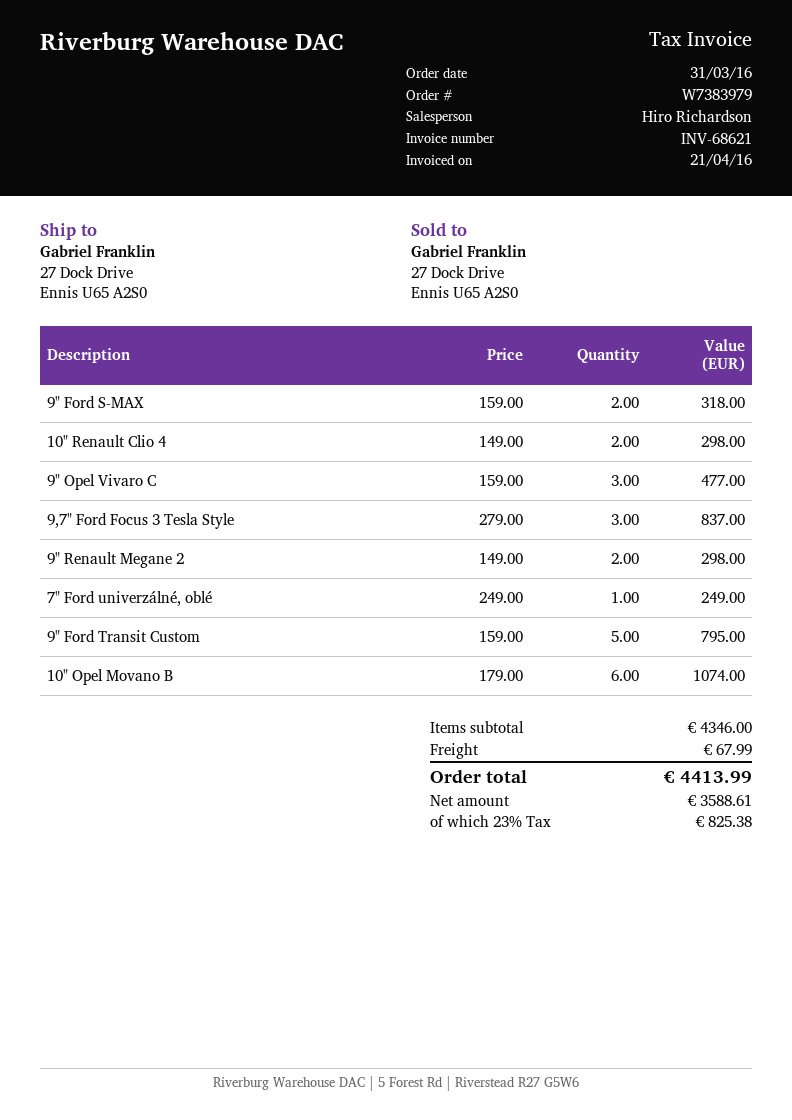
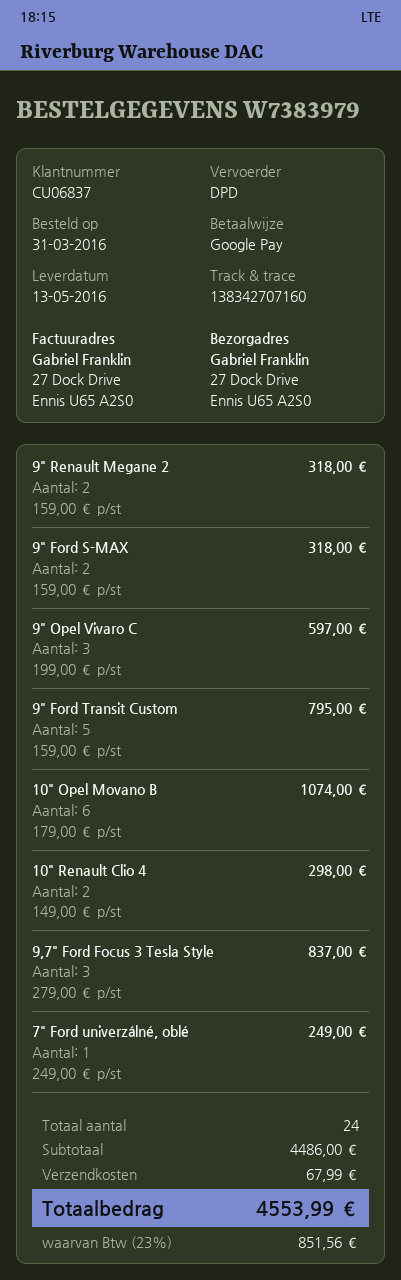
9" Opel Vivaro C: 3 x 159.00 = 477.00 -> 3 x 199.00 = 597.00
9" Renault Megane 2: 2 x 149.00 = 298.00 -> 2 x 159.00 = 318.00
subtotal: 4346.00 -> 4486.00
tax: 23% = 825.38 -> 23% = 851.56
total: 4413.99 -> 4553.99

